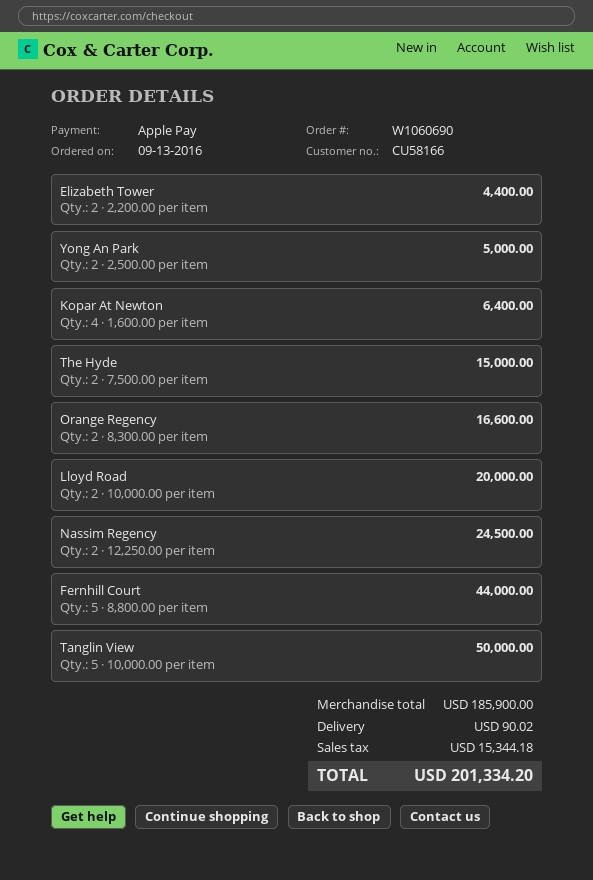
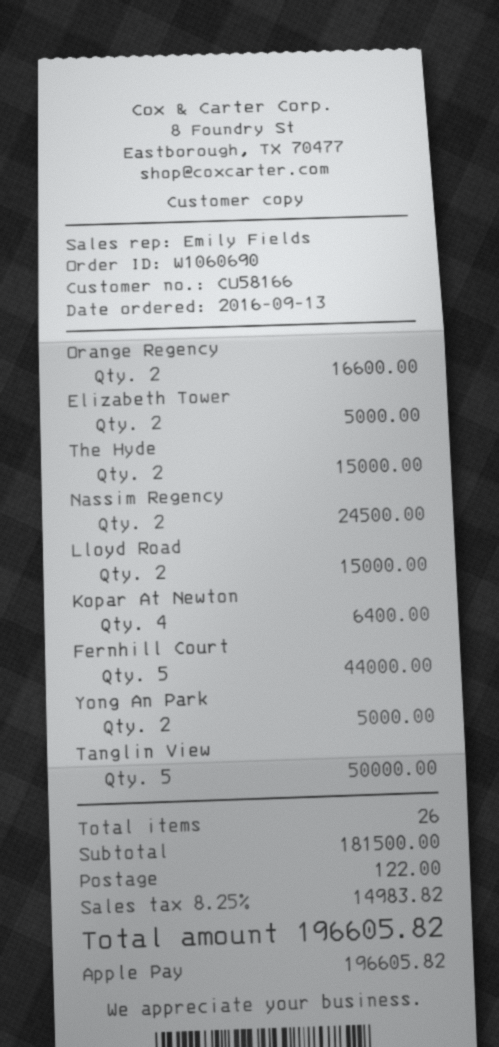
Elizabeth Tower: 2 for 4400.00 -> 2 for 5000.00
Lloyd Road: 2 for 20000.00 -> 2 for 15000.00
subtotal: 185900.00 -> 181500.00
shipping: 90.02 -> 122.00
tax: 15344.18 -> 14983.82
total: 201334.20 -> 196605.82

